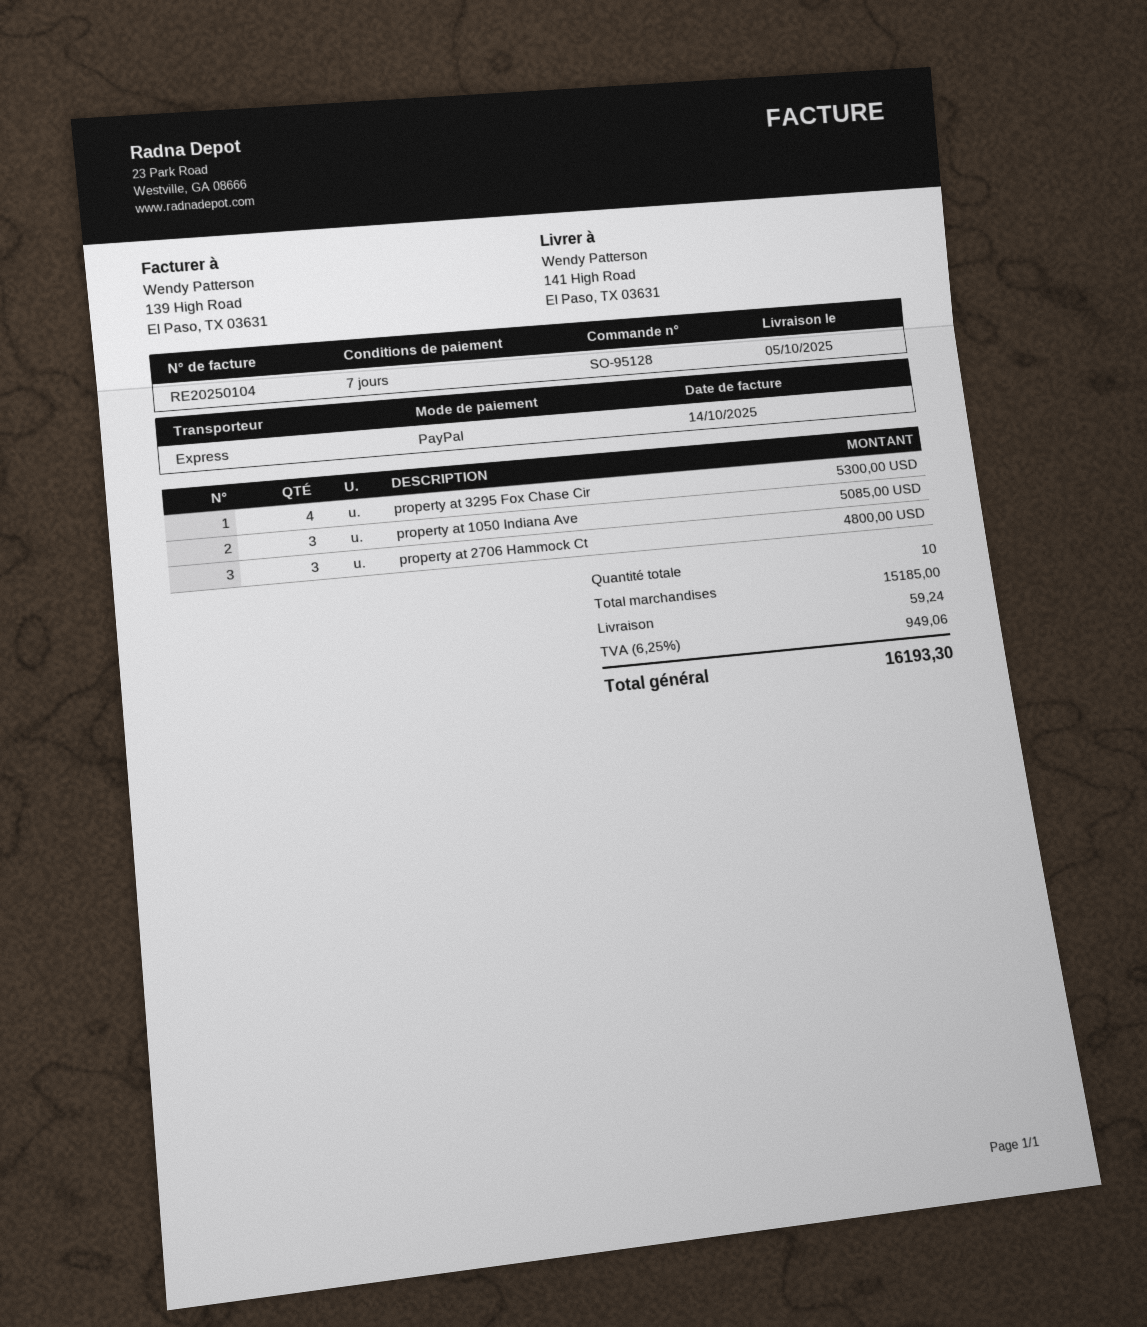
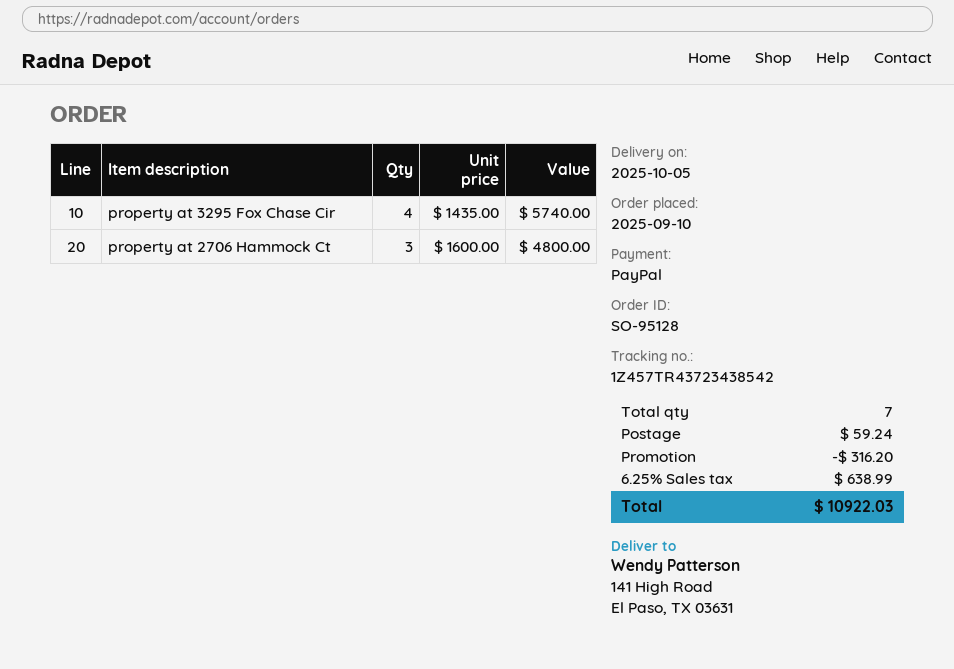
property at 3295 Fox Chase Cir: 4 for 5300.00 -> 4 for 5740.00
property at 1050 Indiana Ave: 3 for 5085.00 -> none
total quantity: 10 -> 7
discount: none -> 316.20
tax: 6.25% = 949.06 -> 6.25% = 638.99
total: 16193.30 -> 10922.03

